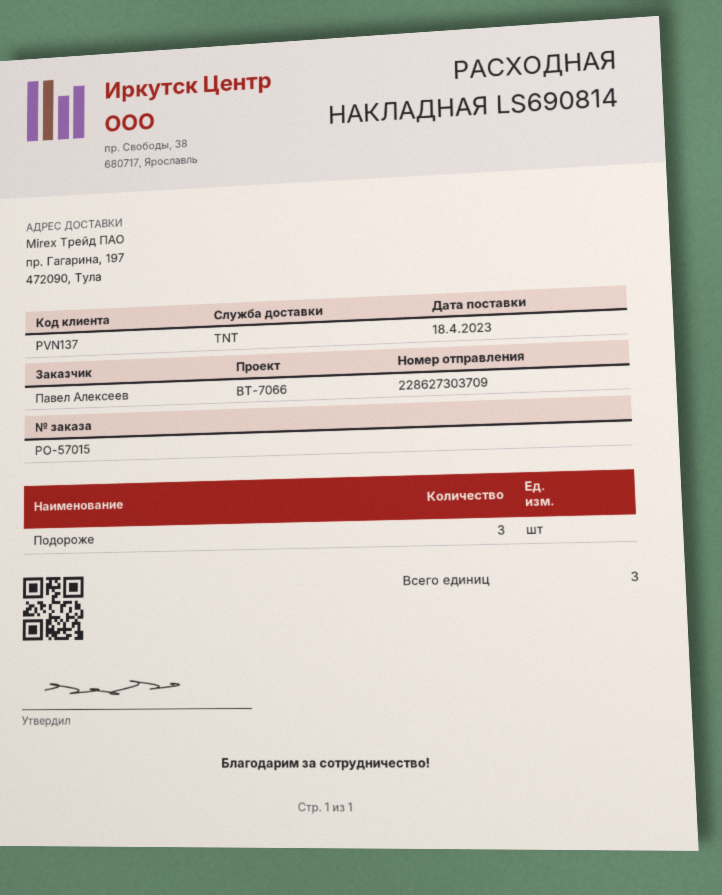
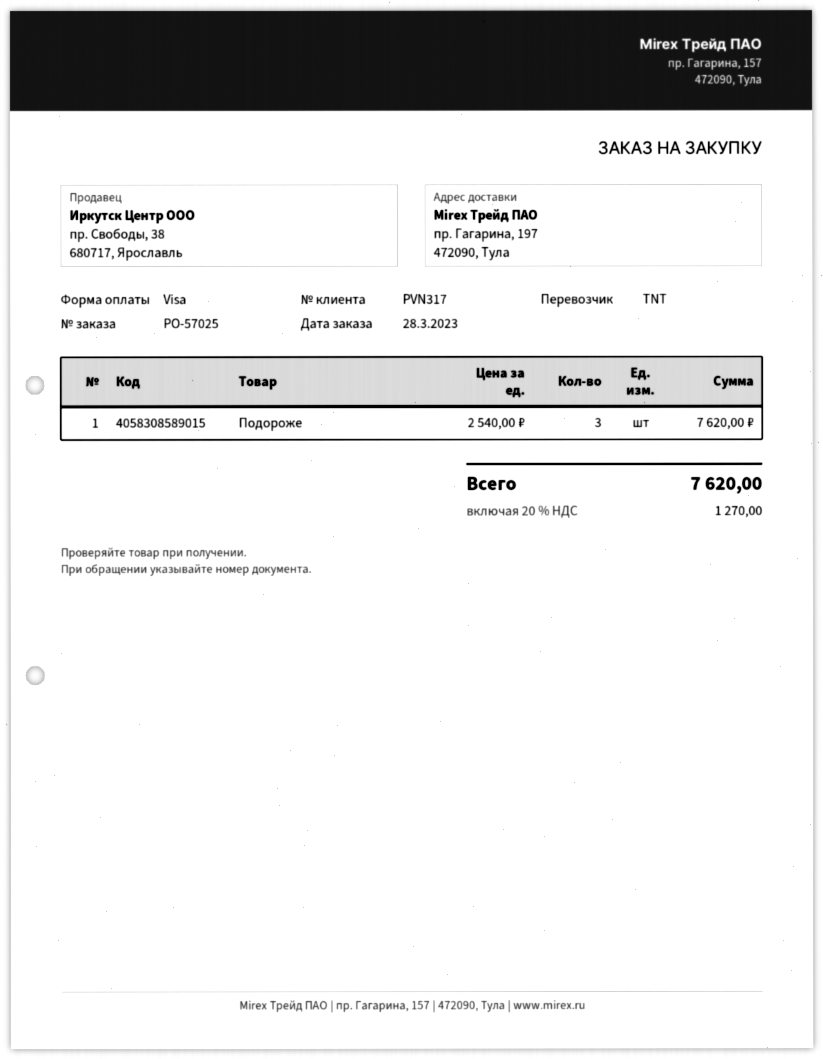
order number: PO-57015 -> PO-57025
customer number: PVN137 -> PVN317

